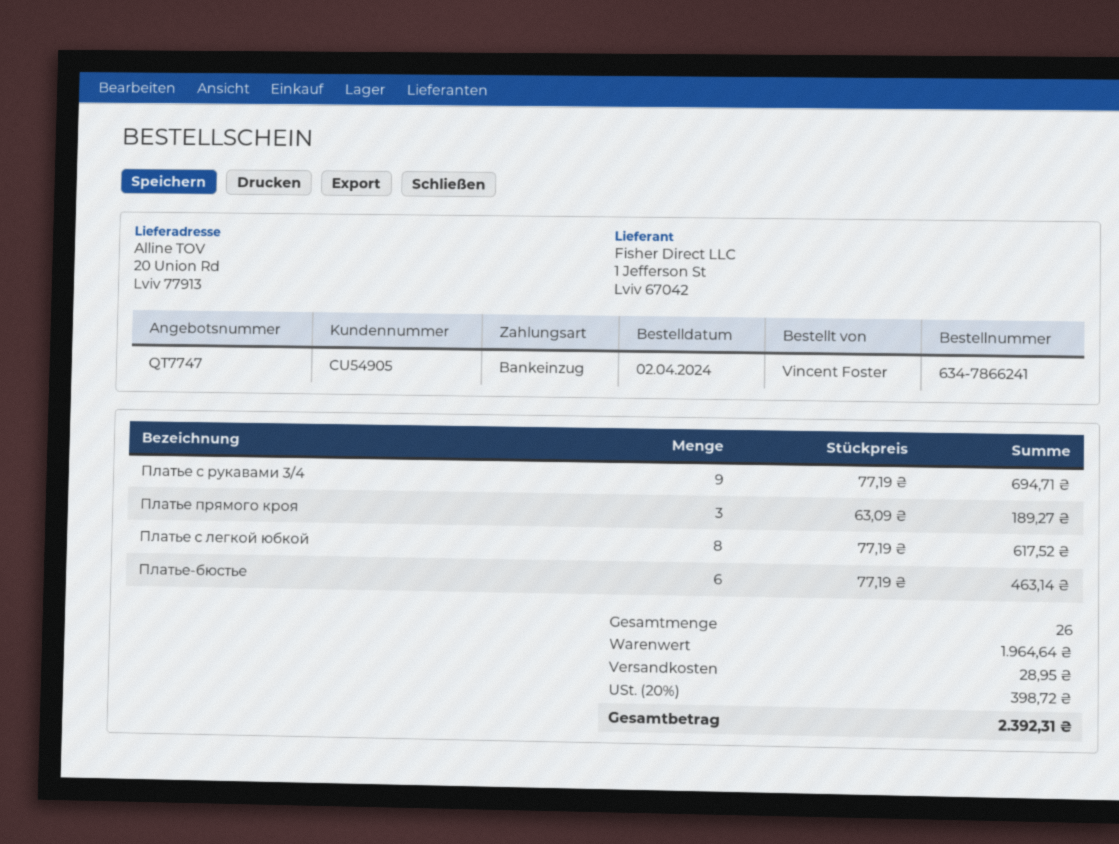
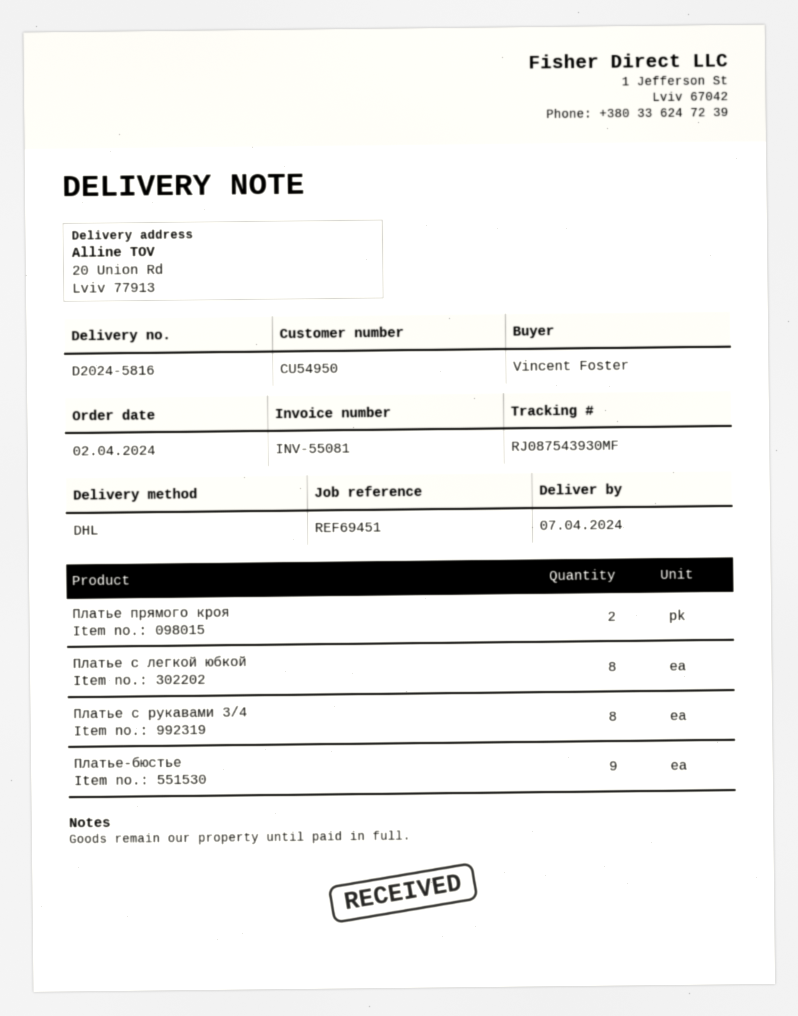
customer number: CU54905 -> CU54950
Платье с рукавами 3/4: 9 -> 8
Платье прямого кроя: 3 -> 2
Платье-бюстье: 6 -> 9

